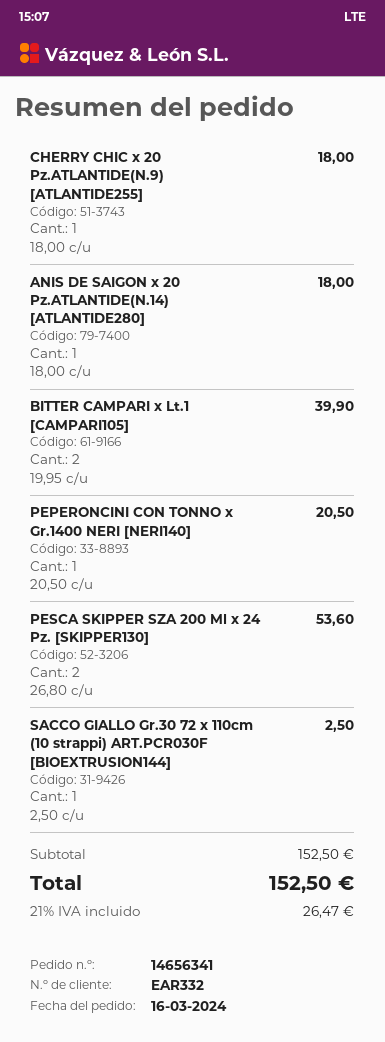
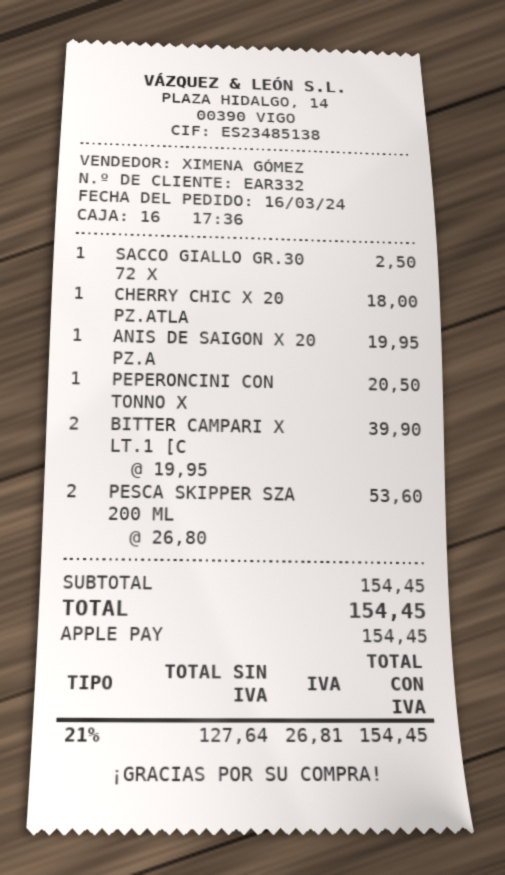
ANIS DE SAIGON x 20 Pz.ATLANTIDE(N.14) [ATLANTIDE280]: 1 x 18.00 = 18.00 -> 1 x 19.95 = 19.95
subtotal: 152.50 -> 154.45
tax: 21% = 26.47 -> 21% = 26.81
total: 152.50 -> 154.45

